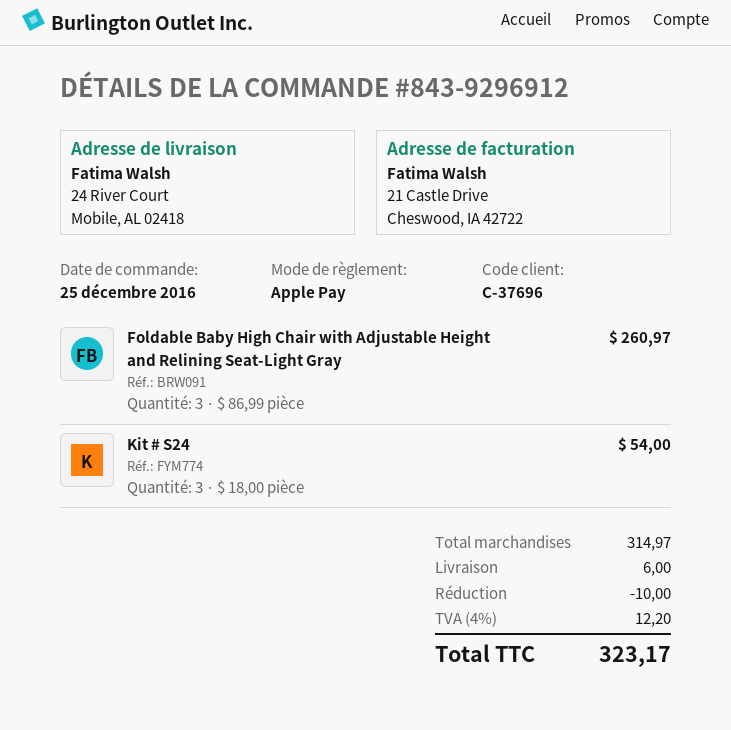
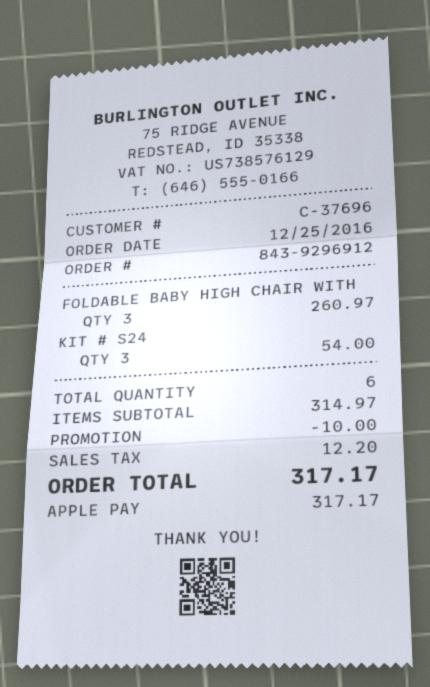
shipping: 6.00 -> none
total: 323.17 -> 317.17

